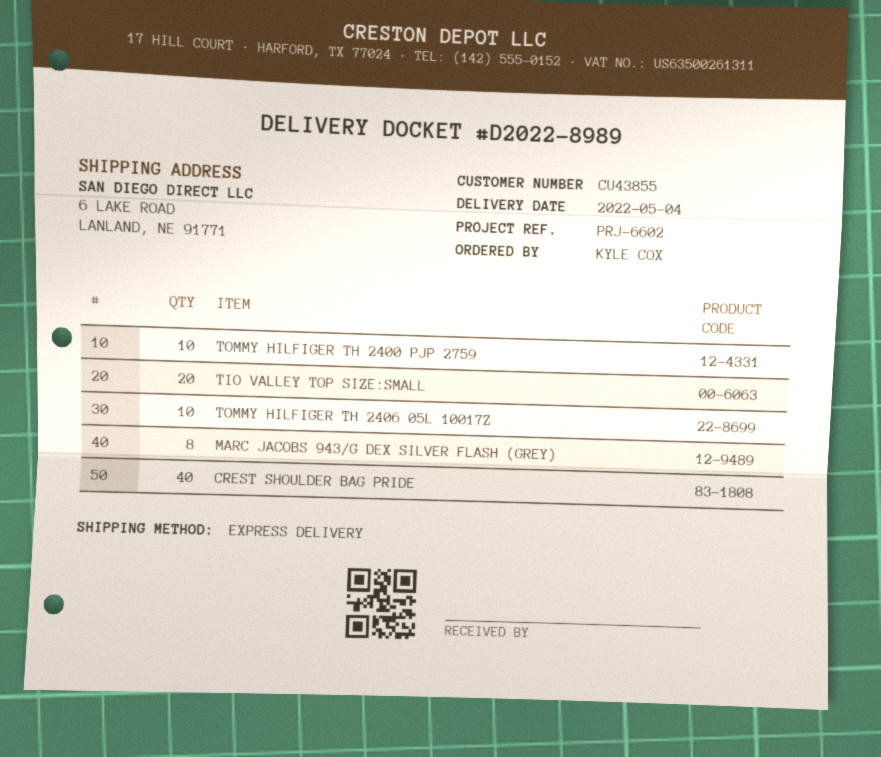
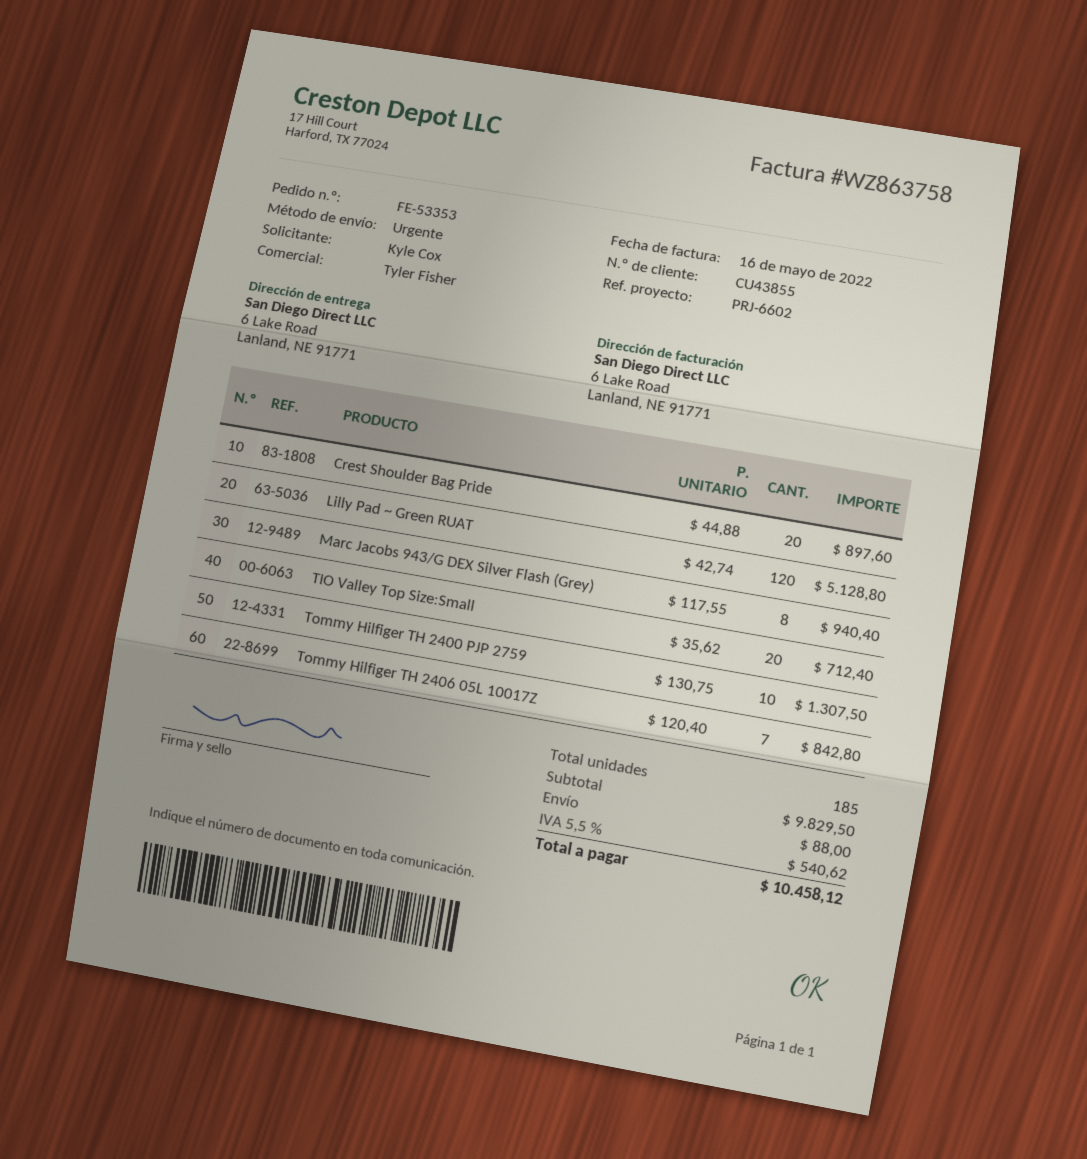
TOMMY HILFIGER TH 2406 05L 10017Z: 10 -> 7
CREST SHOULDER BAG PRIDE: 40 -> 20
Lilly Pad ~ Green RUAT: none -> 120

